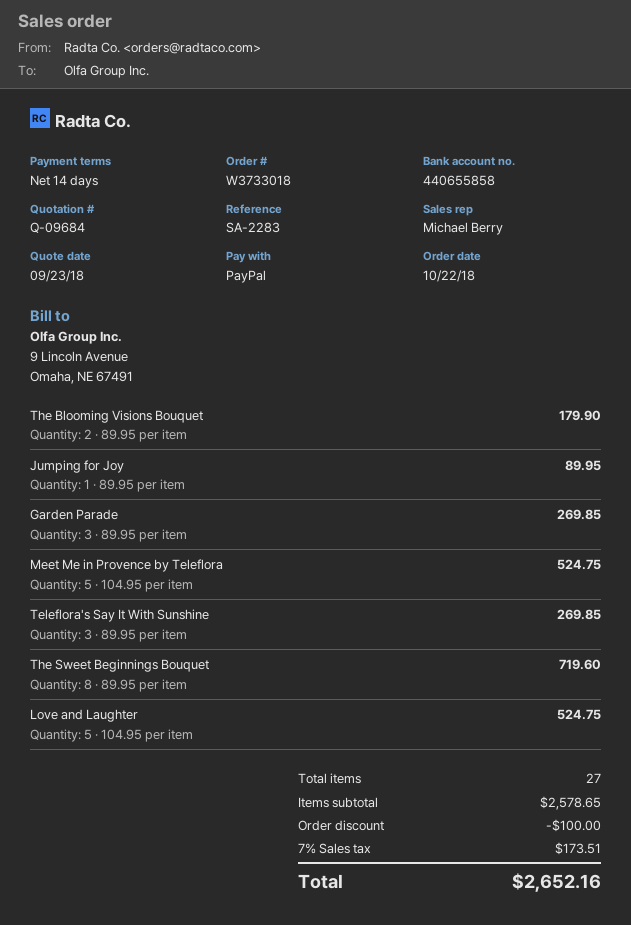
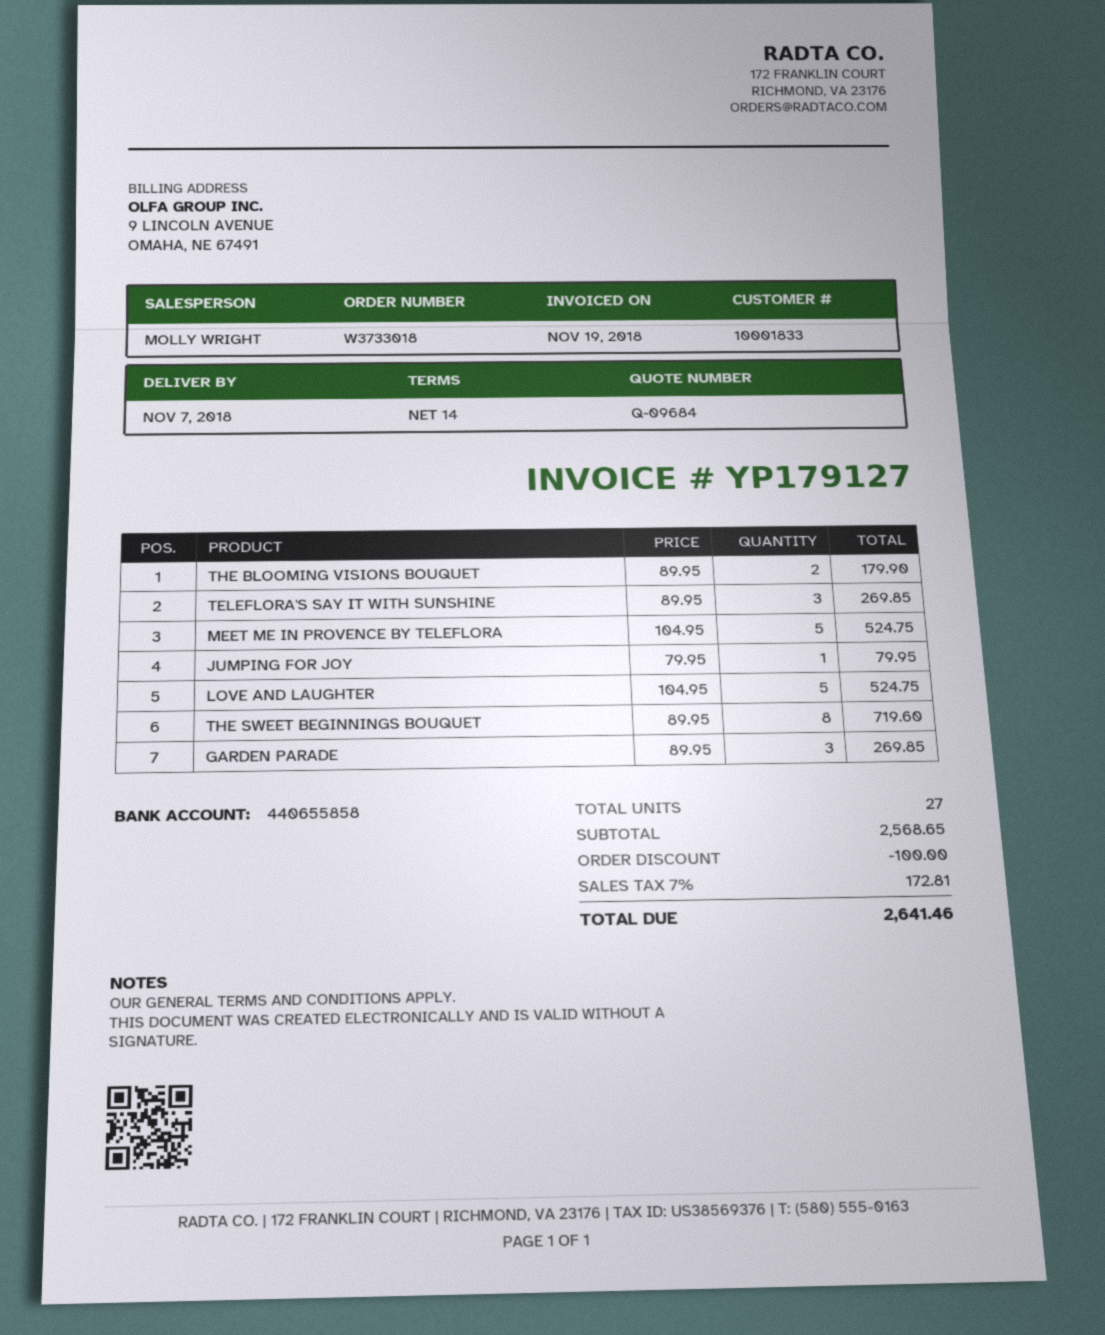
sales rep: Michael Berry -> MOLLY WRIGHT
Jumping for Joy: 1 x 89.95 = 89.95 -> 1 x 79.95 = 79.95
subtotal: 2578.65 -> 2568.65
tax: 7% = 173.51 -> 7% = 172.81
total: 2652.16 -> 2641.46

